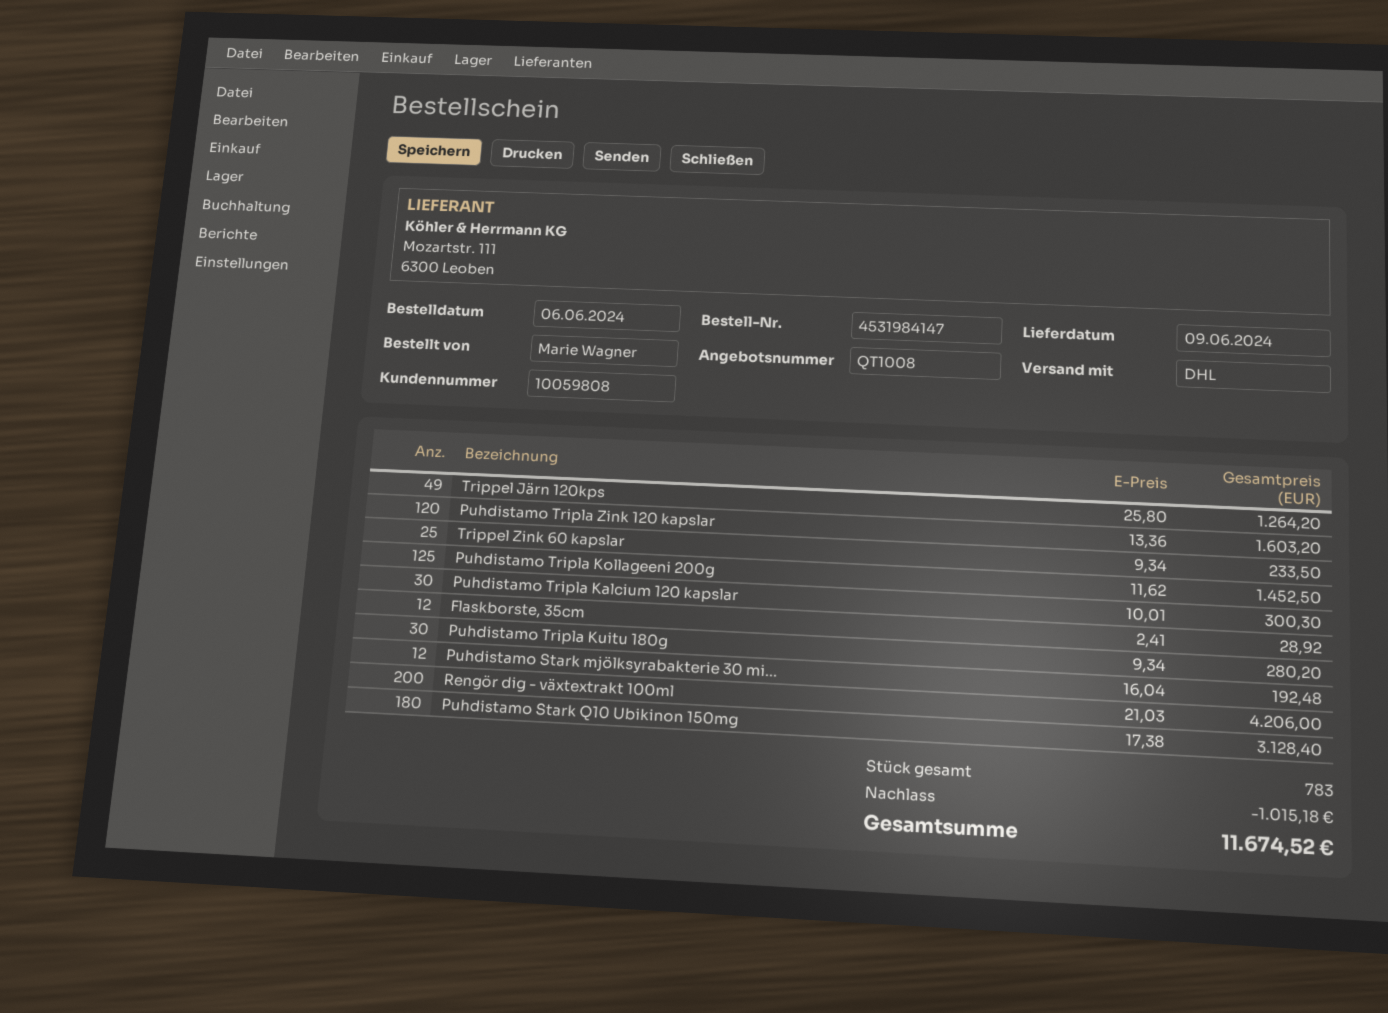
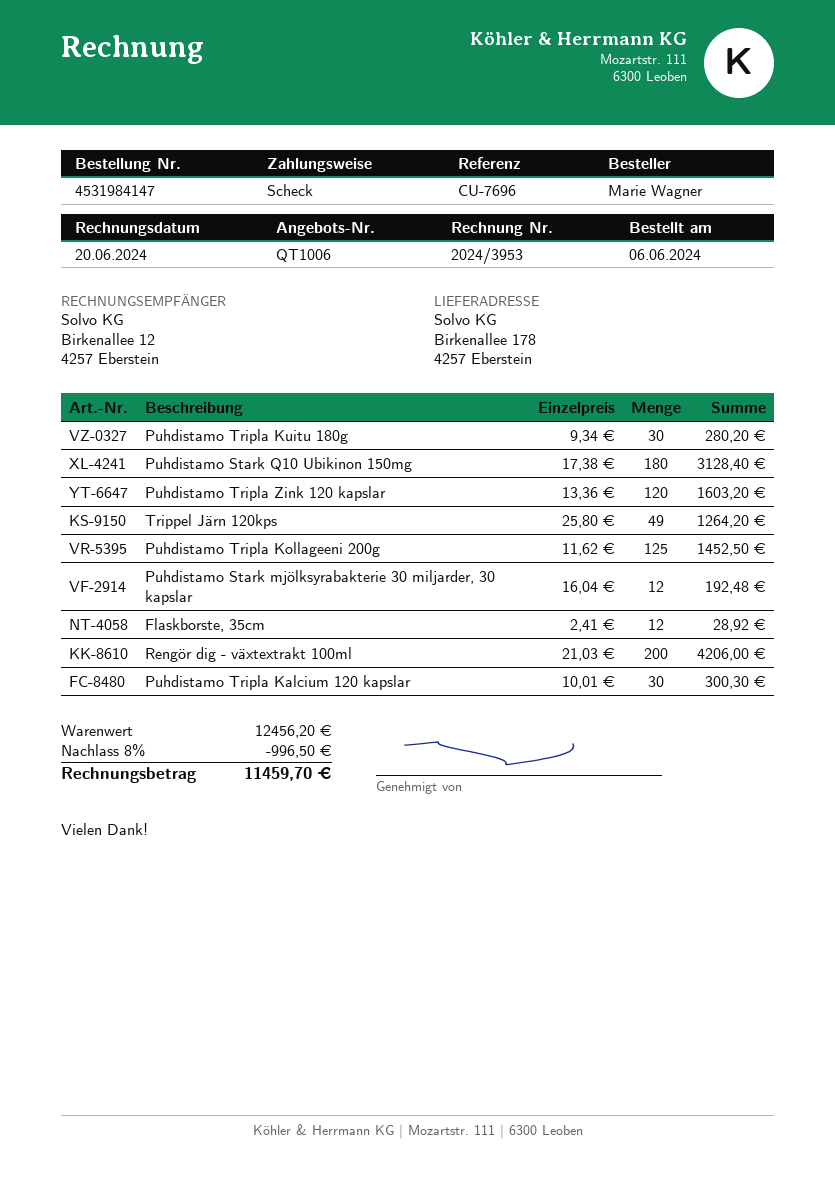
quote number: QT1008 -> QT1006
Trippel Zink 60 kapslar: 25 x 9.34 = 233.50 -> none
discount: 1015.18 -> 996.50
total: 11674.52 -> 11459.70

